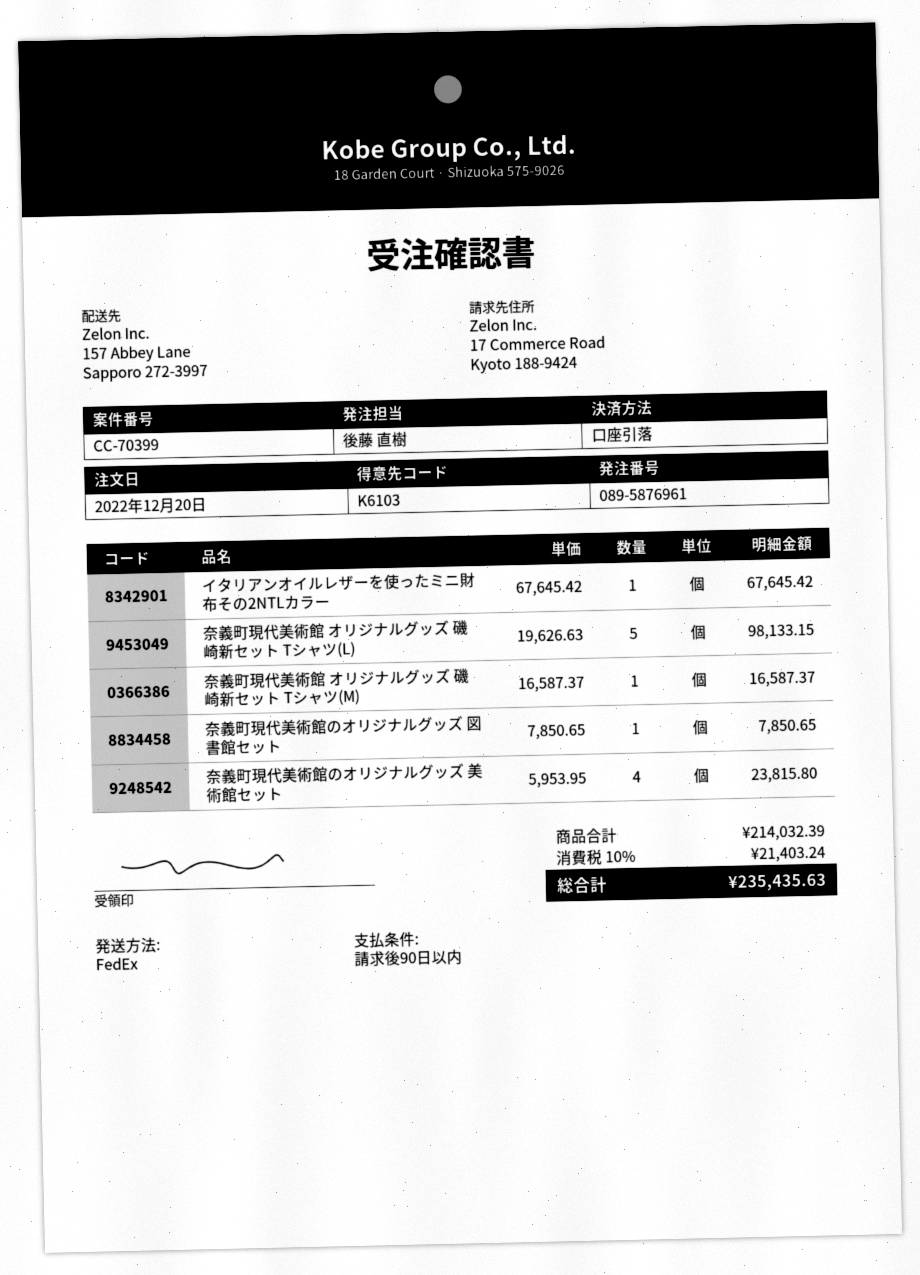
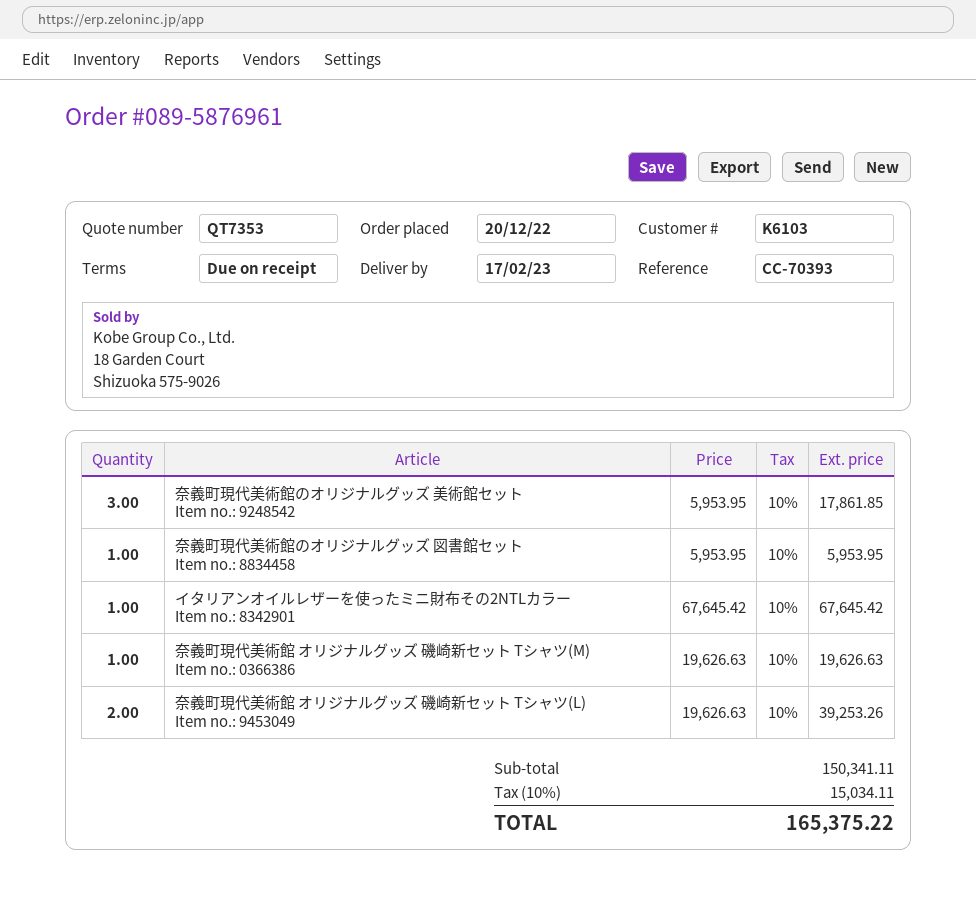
payment terms: 90 days -> on receipt
reference: CC-70399 -> CC-70393
奈義町現代美術館 オリジナルグッズ 磯崎新セット Tシャツ(L): 5 x 19626.63 = 98133.15 -> 2 x 19626.63 = 39253.26
奈義町現代美術館 オリジナルグッズ 磯崎新セット Tシャツ(M): 1 x 16587.37 = 16587.37 -> 1 x 19626.63 = 19626.63
奈義町現代美術館のオリジナルグッズ 図書館セット: 1 x 7850.65 = 7850.65 -> 1 x 5953.95 = 5953.95
奈義町現代美術館のオリジナルグッズ 美術館セット: 4 x 5953.95 = 23815.80 -> 3 x 5953.95 = 17861.85
subtotal: 214032.39 -> 150341.11
tax: 10% = 21403.24 -> 10% = 15034.11
total: 235435.63 -> 165375.22

